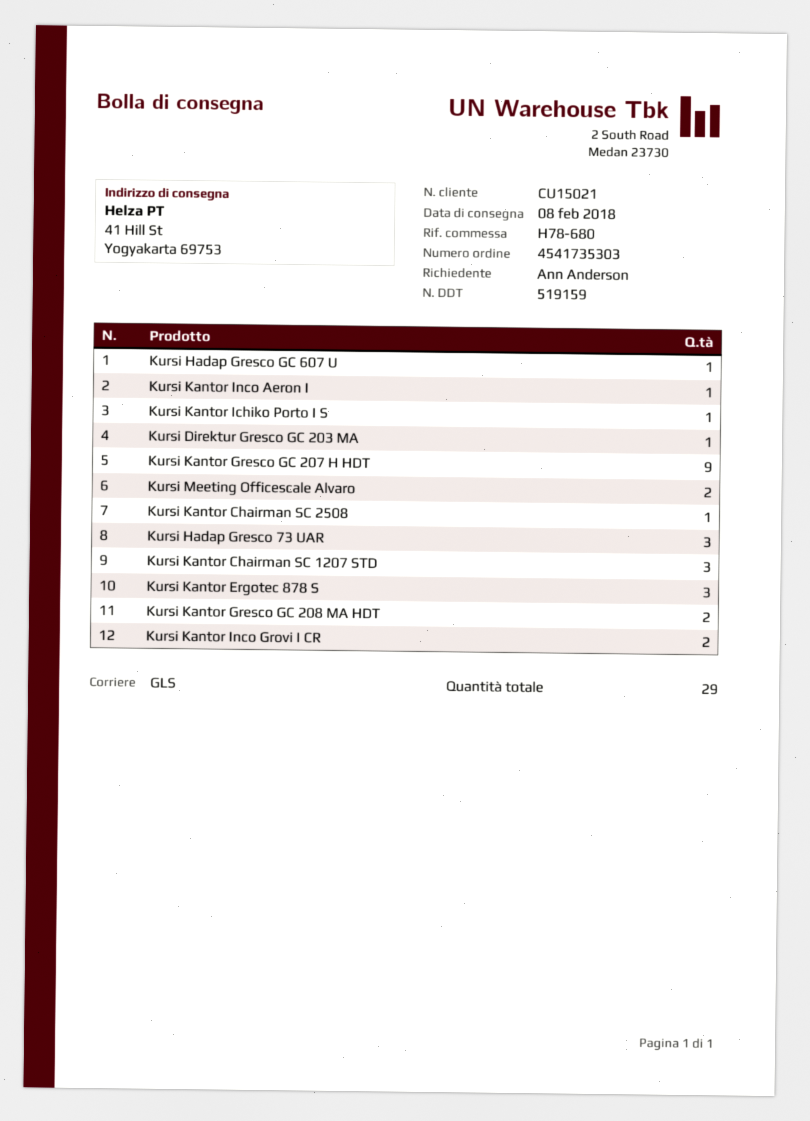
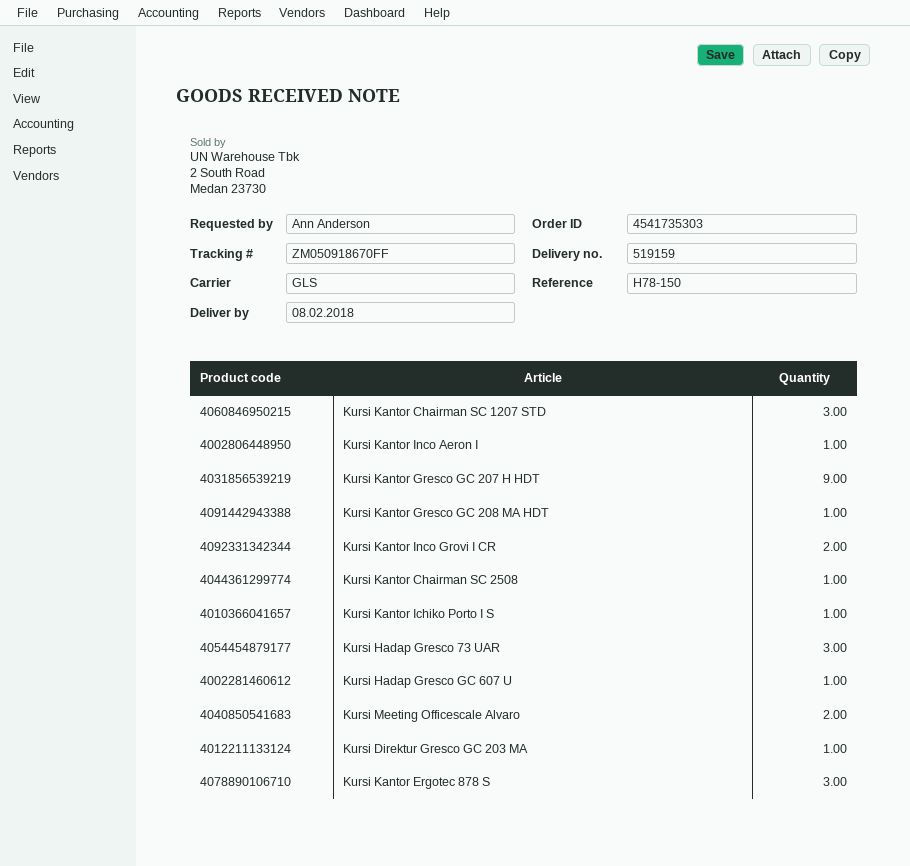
reference: H78-680 -> H78-150
Kursi Kantor Gresco GC 208 MA HDT: 2 -> 1

